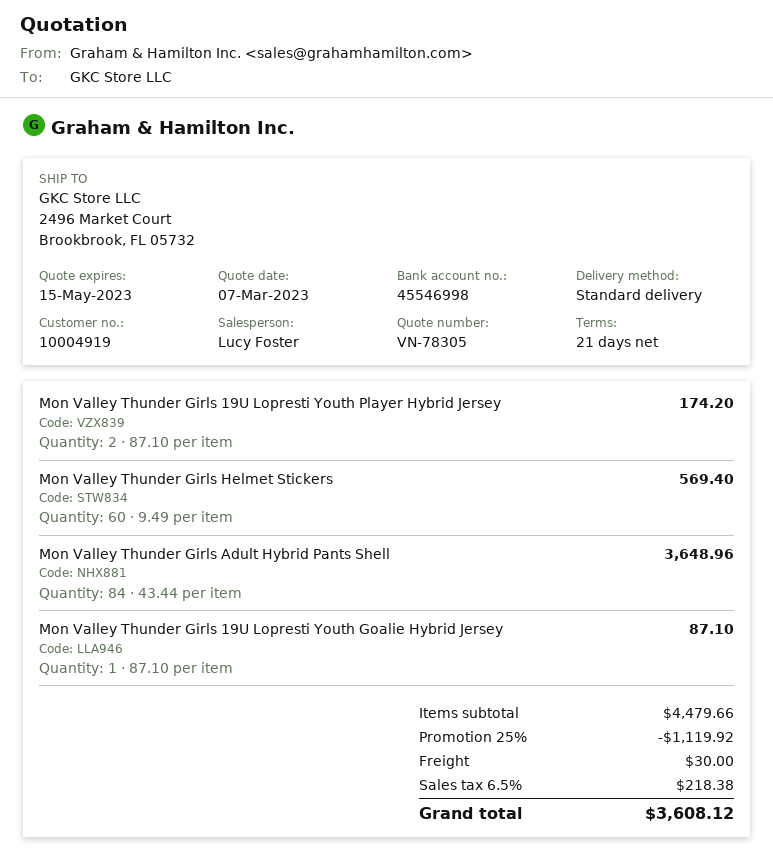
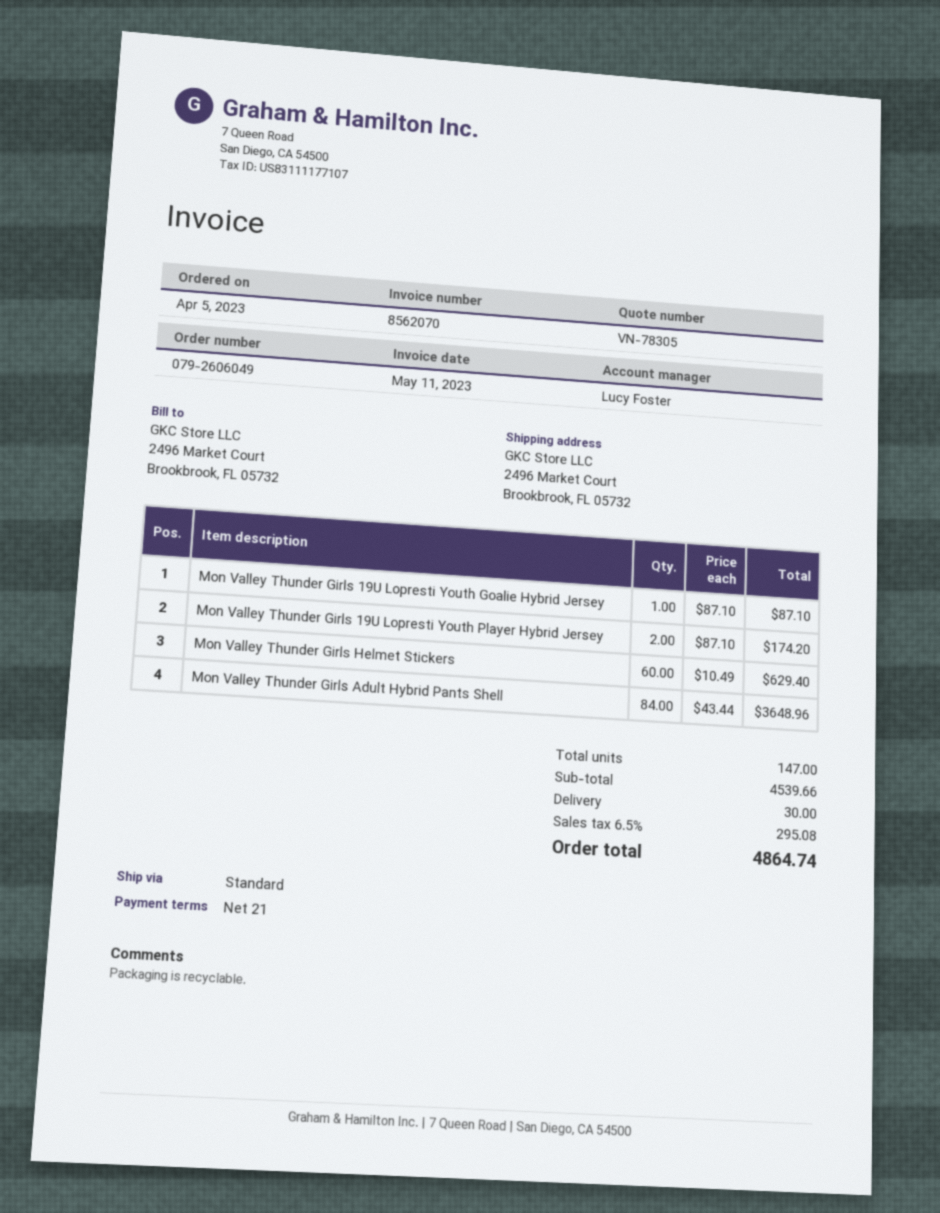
Mon Valley Thunder Girls Helmet Stickers: 60 x 9.49 = 569.40 -> 60 x 10.49 = 629.40
subtotal: 4479.66 -> 4539.66
discount: 25% = 1119.92 -> none
tax: 6.5% = 218.38 -> 6.5% = 295.08
total: 3608.12 -> 4864.74

